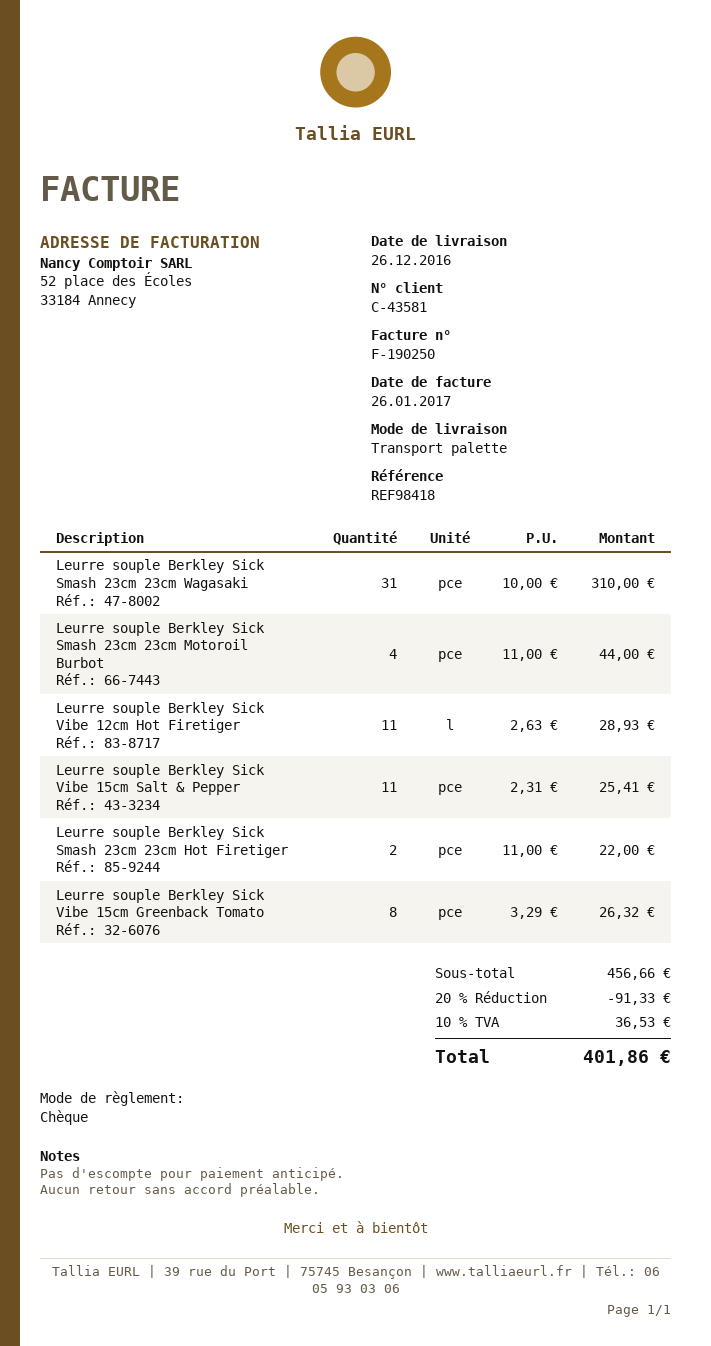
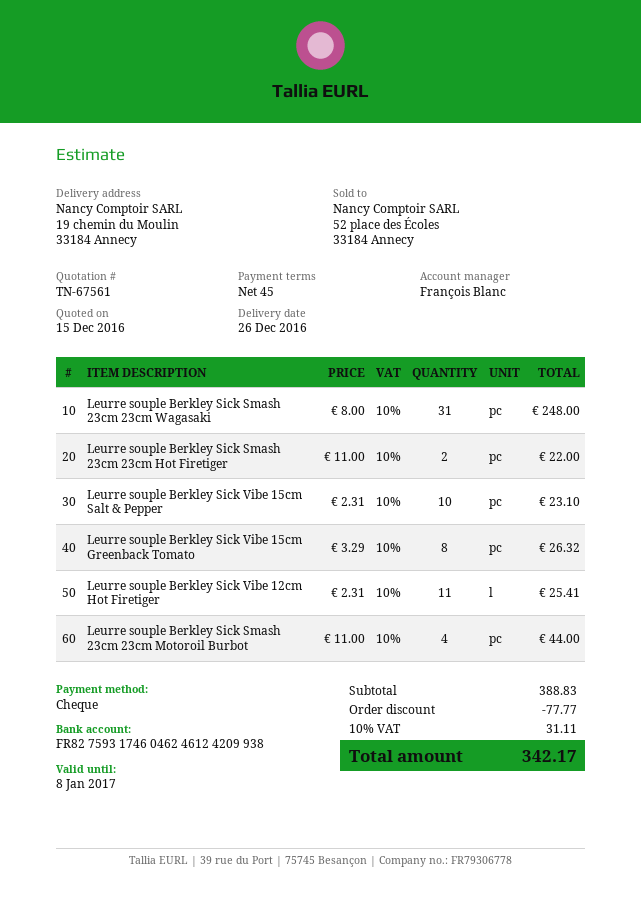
Leurre souple Berkley Sick Smash 23cm 23cm Wagasaki: 31 x 10.00 = 310.00 -> 31 x 8.00 = 248.00
Leurre souple Berkley Sick Vibe 12cm Hot Firetiger: 11 x 2.63 = 28.93 -> 11 x 2.31 = 25.41
Leurre souple Berkley Sick Vibe 15cm Salt & Pepper: 11 x 2.31 = 25.41 -> 10 x 2.31 = 23.10
subtotal: 456.66 -> 388.83
discount: 91.33 -> 77.77
tax: 10% = 36.53 -> 10% = 31.11
total: 401.86 -> 342.17

